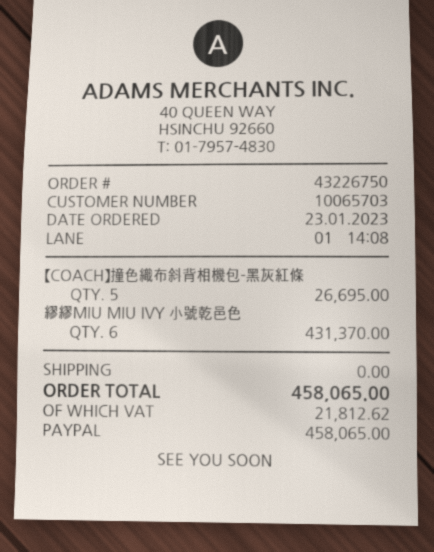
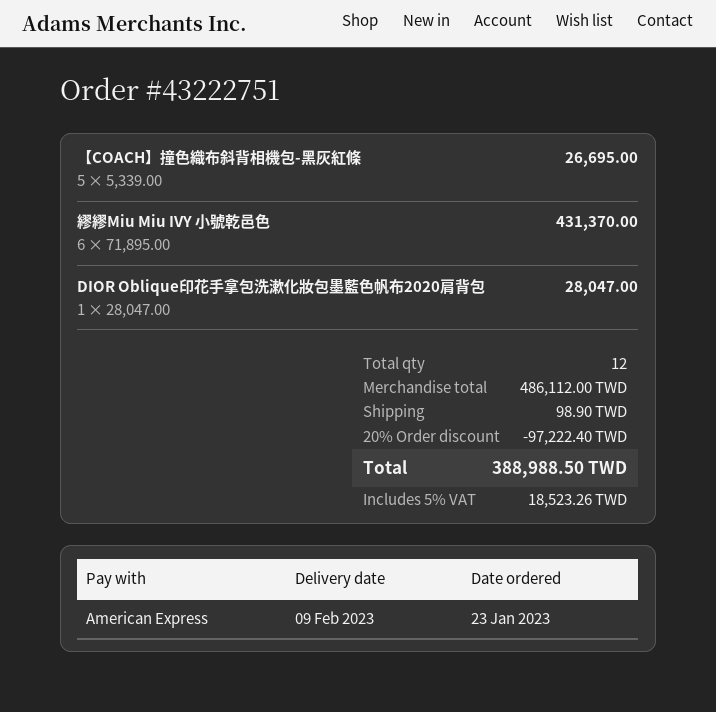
order number: 43226750 -> 43222751
payment method: PayPal -> American Express
DIOR Oblique印花手拿包洗漱化妝包墨藍色帆布2020肩背包: none -> 1 for 28047.00
discount: none -> 20% = 97222.40
shipping: 0.00 -> 98.90
tax: 21812.62 -> 18523.26
total: 458065.00 -> 388988.50

